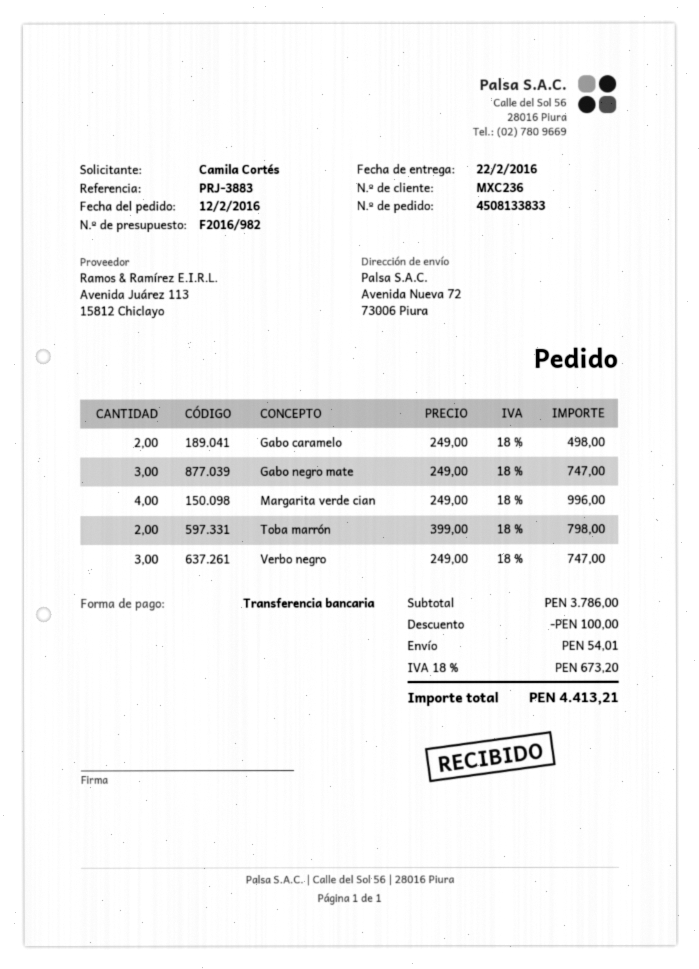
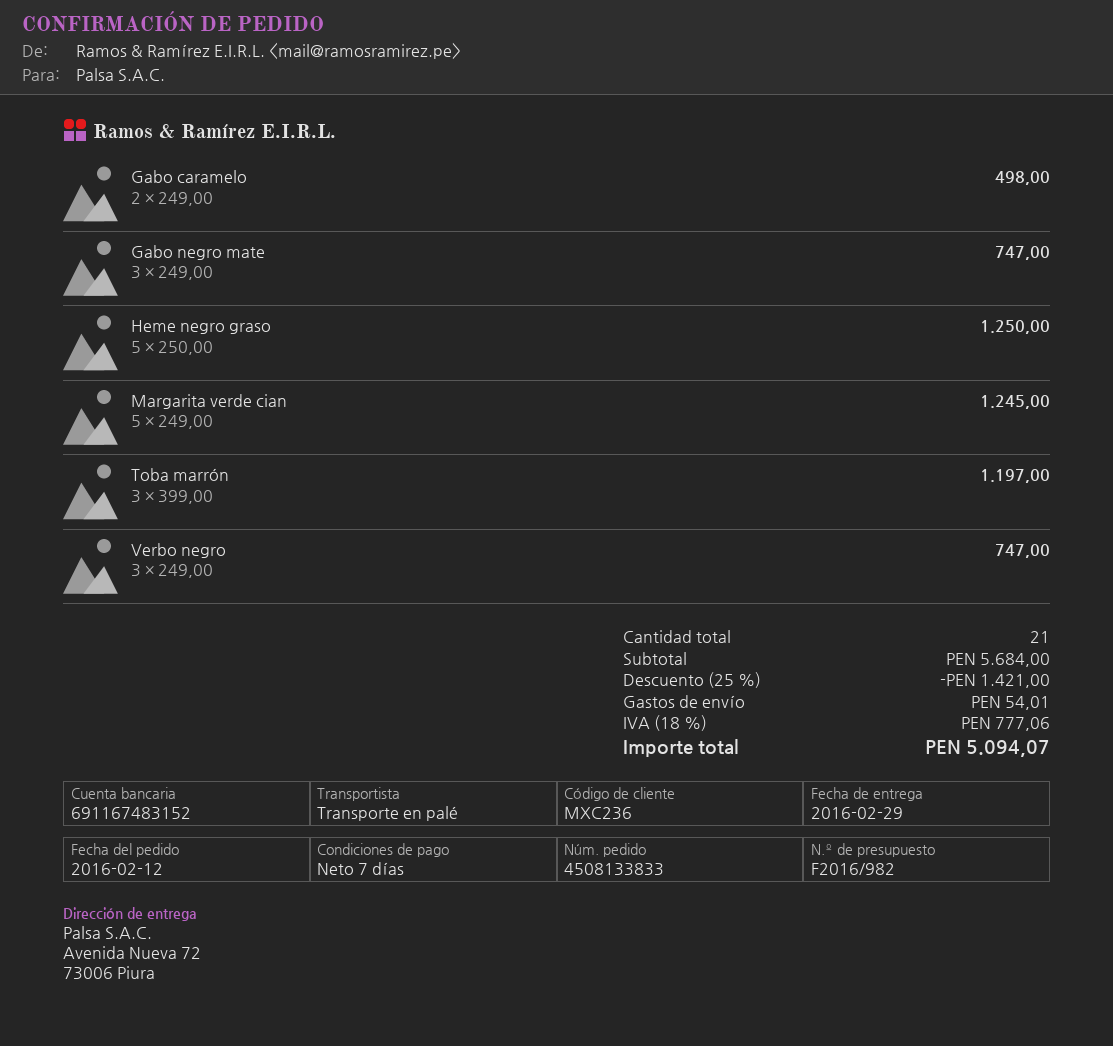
delivery date: 2016-02-22 -> 2016-02-29
Margarita verde cian: 4 x 249.00 = 996.00 -> 5 x 249.00 = 1245.00
Toba marrón: 2 x 399.00 = 798.00 -> 3 x 399.00 = 1197.00
Heme negro graso: none -> 5 x 250.00 = 1250.00
subtotal: 3786.00 -> 5684.00
discount: 100.00 -> 1421.00
tax: 18% = 673.20 -> 18% = 777.06
total: 4413.21 -> 5094.07

